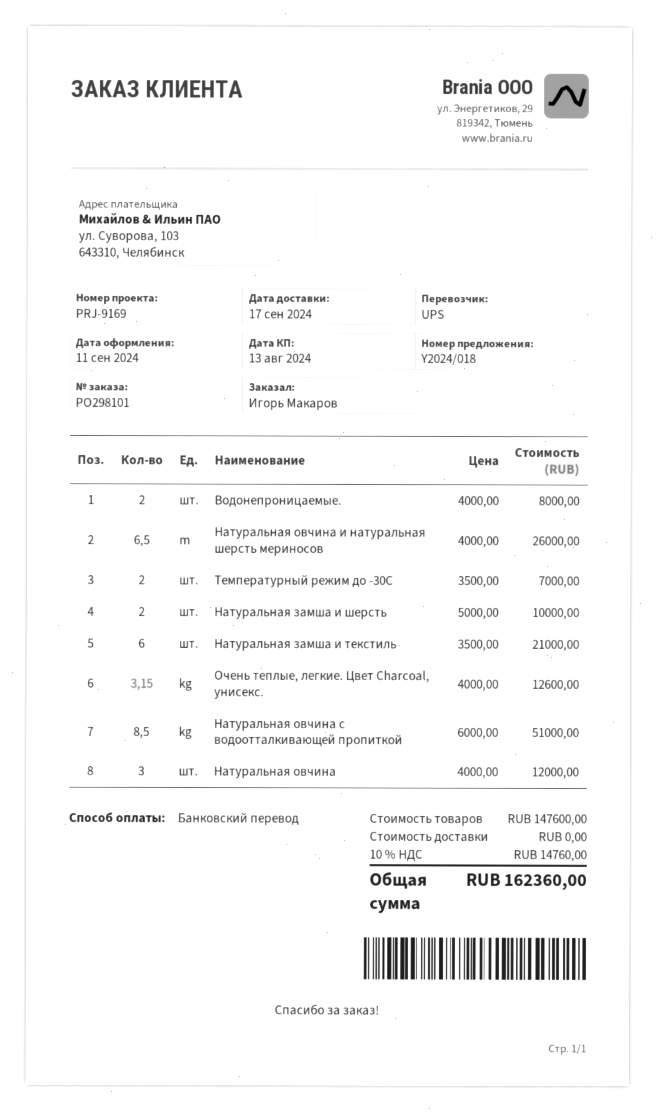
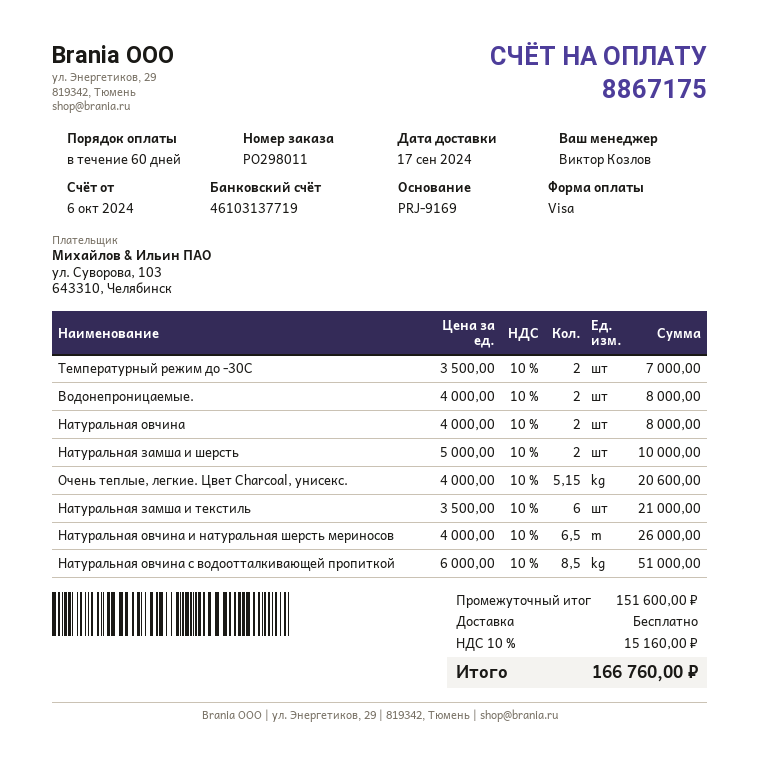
order number: PO298101 -> PO298011
payment method: bank transfer -> Visa
Очень теплые, легкие. Цвет Charcoal, унисекс.: 3.15 x 4000.00 = 12600.00 -> 5.15 x 4000.00 = 20600.00
Натуральная овчина: 3 x 4000.00 = 12000.00 -> 2 x 4000.00 = 8000.00
subtotal: 147600.00 -> 151600.00
tax: 10% = 14760.00 -> 10% = 15160.00
total: 162360.00 -> 166760.00

